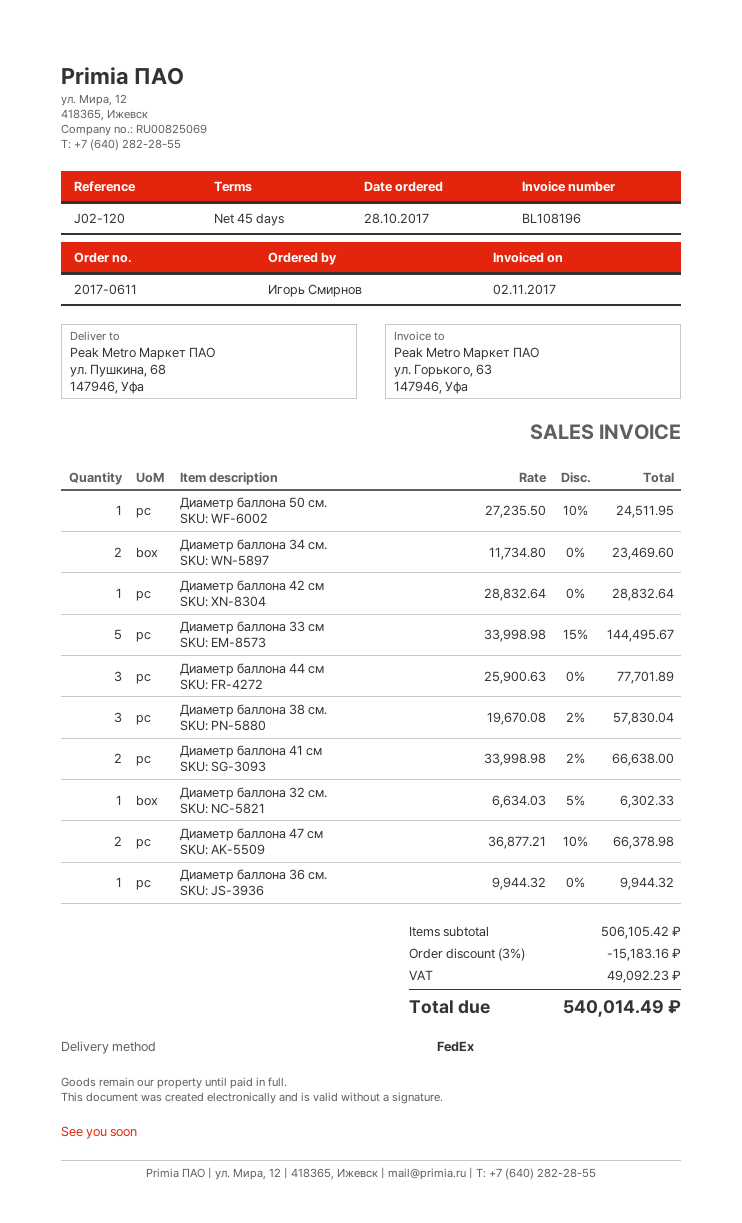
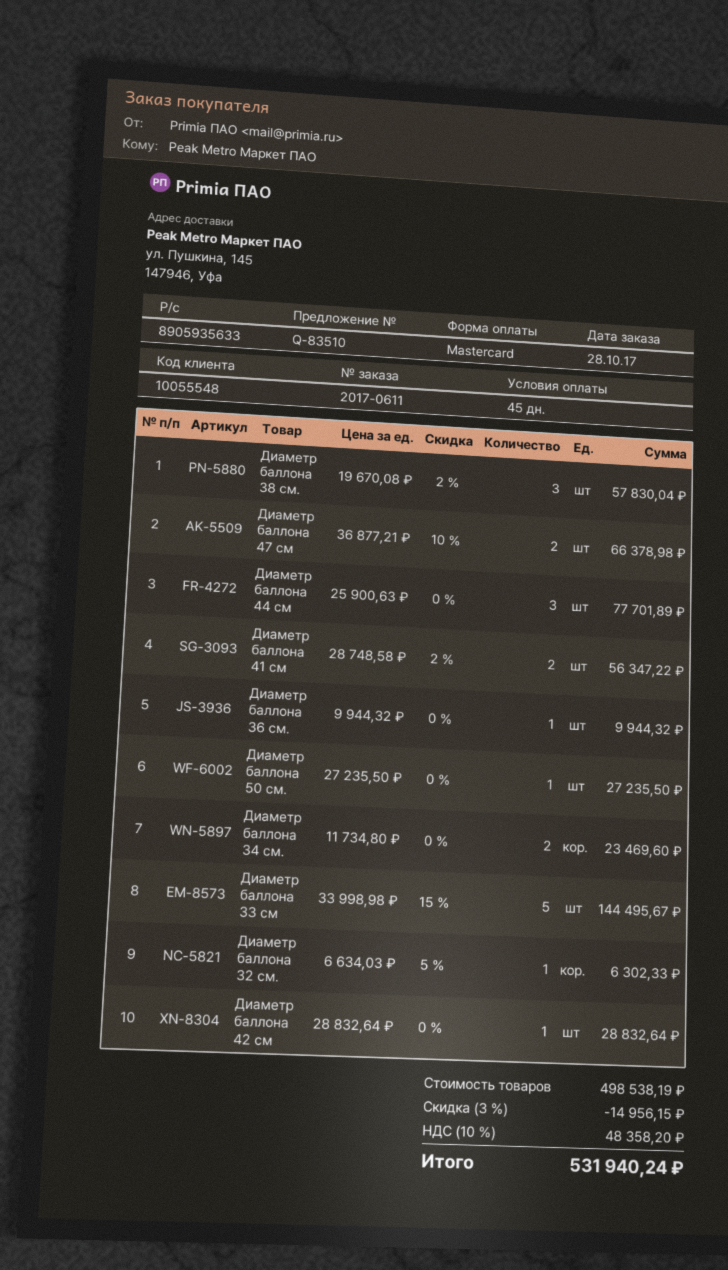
ship to: ул. Пушкина, 68, 147946, Уфа -> ул. Пушкина, 145, 147946, Уфа
Диаметр баллона 50 см.: 1 x 27235.50 - 10% = 24511.95 -> 1 x 27235.50 = 27235.50
Диаметр баллона 41 см: 2 x 33998.98 - 2% = 66638.00 -> 2 x 28748.58 - 2% = 56347.22
subtotal: 506105.42 -> 498538.19
discount: 3% = 15183.16 -> 3% = 14956.15
tax: 49092.23 -> 48358.20
total: 540014.49 -> 531940.24

